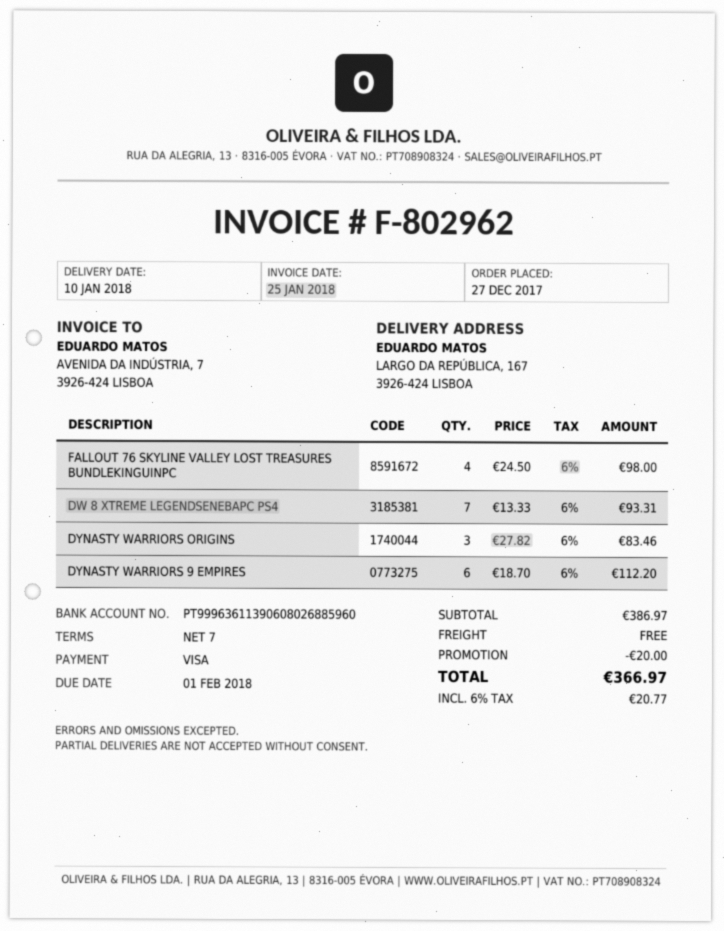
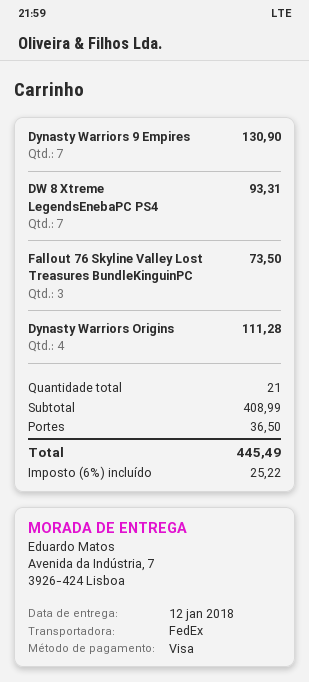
delivery date: 2018-01-10 -> 2018-01-12
ship to: LARGO DA REPÚBLICA, 167, 3926-424 LISBOA -> Avenida da Indústria, 7, 3926-424 Lisboa
FALLOUT 76 SKYLINE VALLEY LOST TREASURES BUNDLEKINGUINPC: 4 for 98.00 -> 3 for 73.50
DYNASTY WARRIORS ORIGINS: 3 for 83.46 -> 4 for 111.28
DYNASTY WARRIORS 9 EMPIRES: 6 for 112.20 -> 7 for 130.90
subtotal: 386.97 -> 408.99
discount: 20.00 -> none
shipping: 0.00 -> 36.50
tax: 6% = 20.77 -> 6% = 25.22
total: 366.97 -> 445.49

